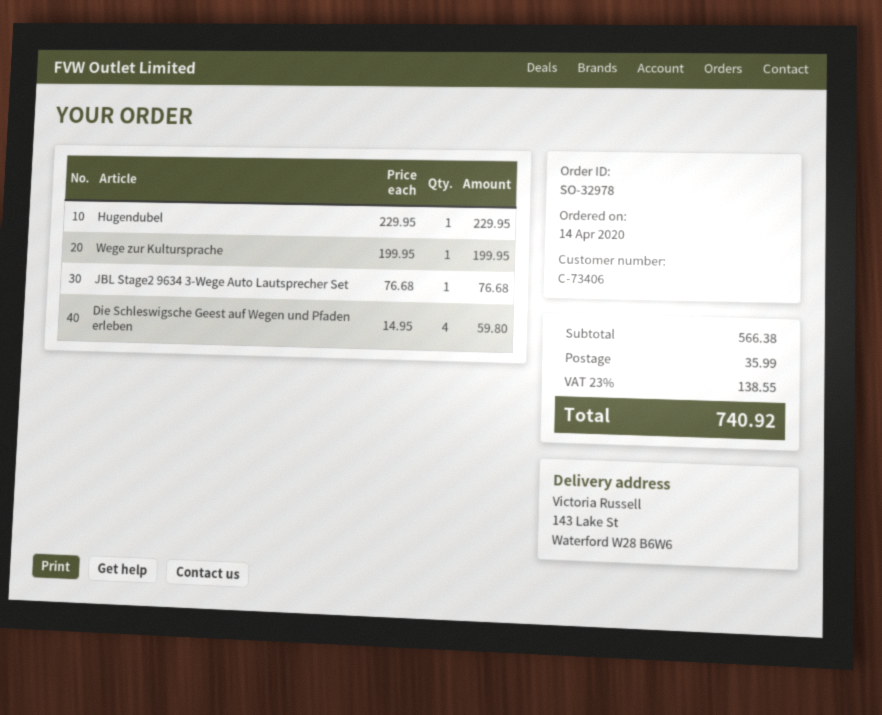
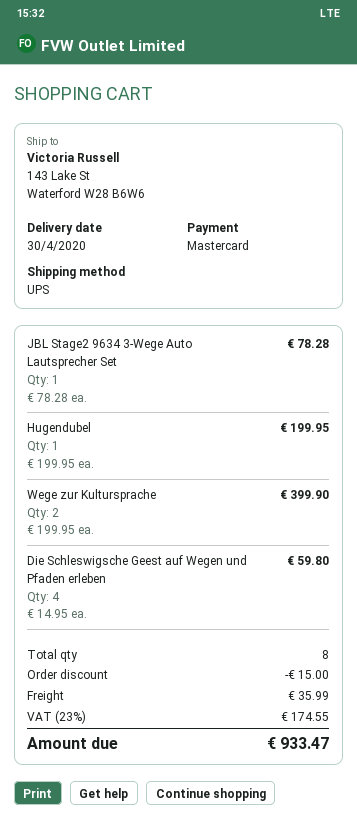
Hugendubel: 1 x 229.95 = 229.95 -> 1 x 199.95 = 199.95
Wege zur Kultursprache: 1 x 199.95 = 199.95 -> 2 x 199.95 = 399.90
JBL Stage2 9634 3-Wege Auto Lautsprecher Set: 1 x 76.68 = 76.68 -> 1 x 78.28 = 78.28
discount: none -> 15.00
tax: 23% = 138.55 -> 23% = 174.55
total: 740.92 -> 933.47

